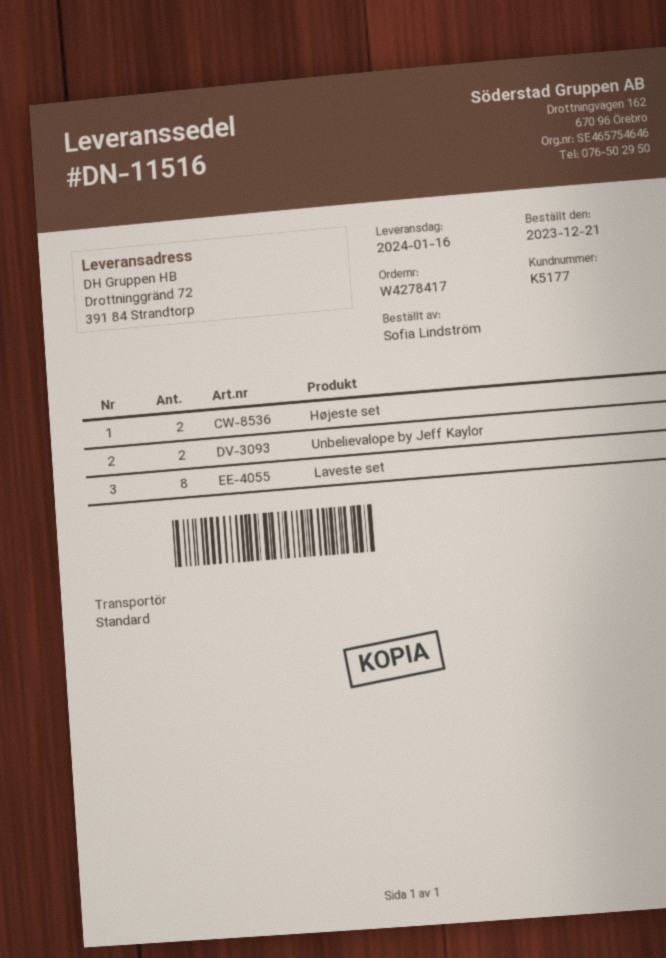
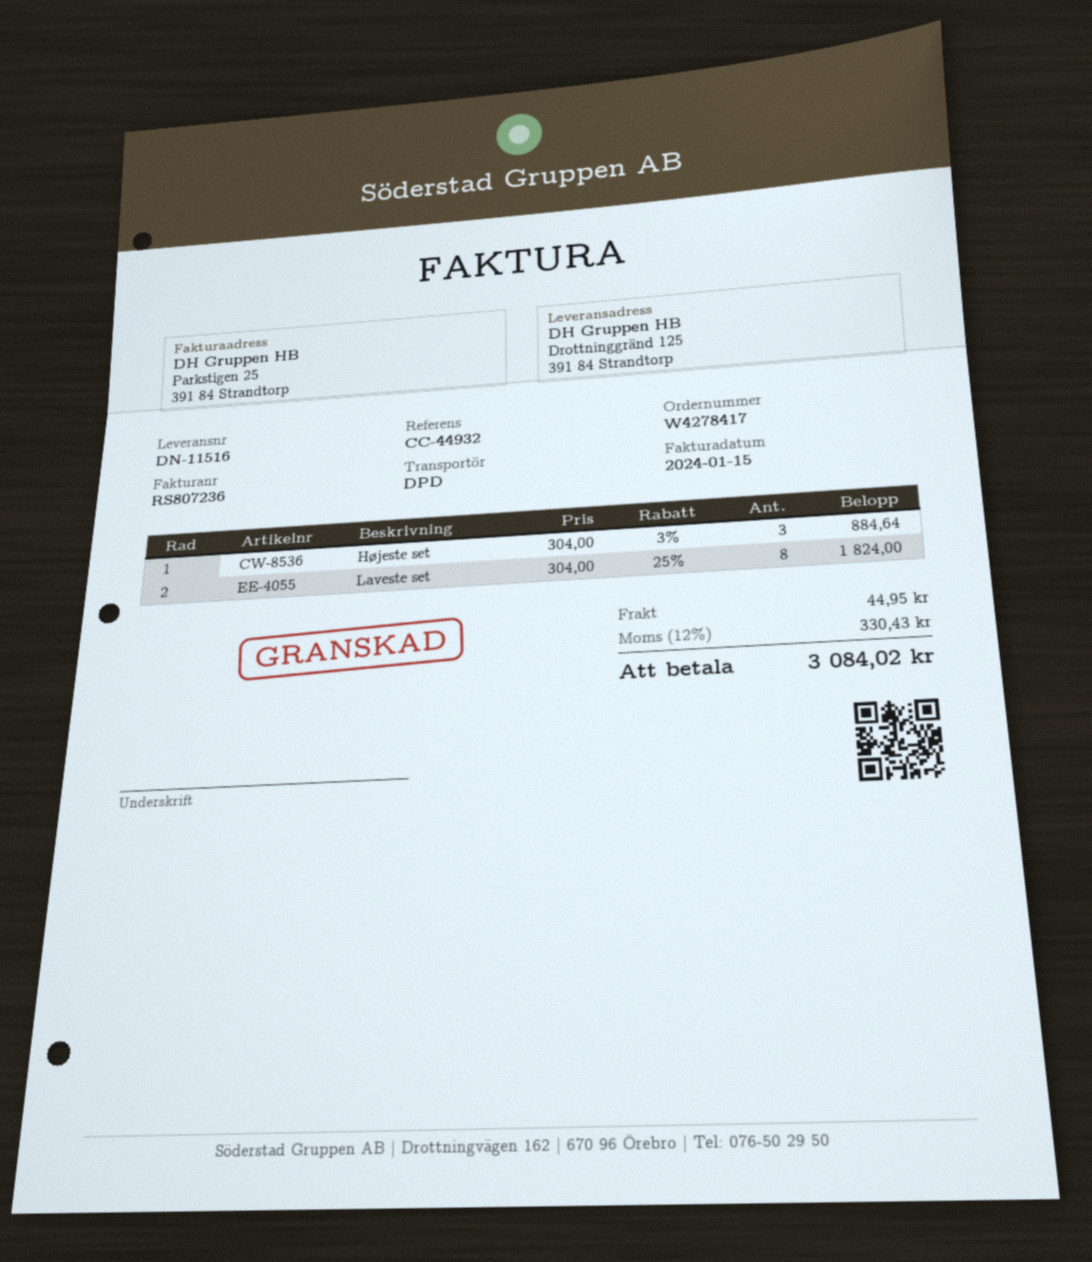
shipping method: standard -> DPD
ship to: Drottninggränd 72, 391 84 Strandtorp -> Drottninggränd 125, 391 84 Strandtorp
Højeste set: 2 -> 3
Unbelievalope by Jeff Kaylor: 2 -> none

